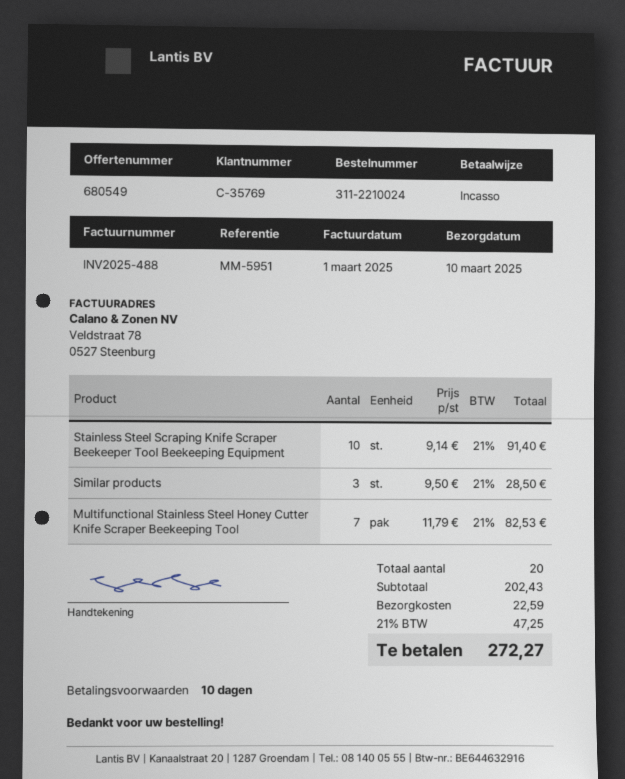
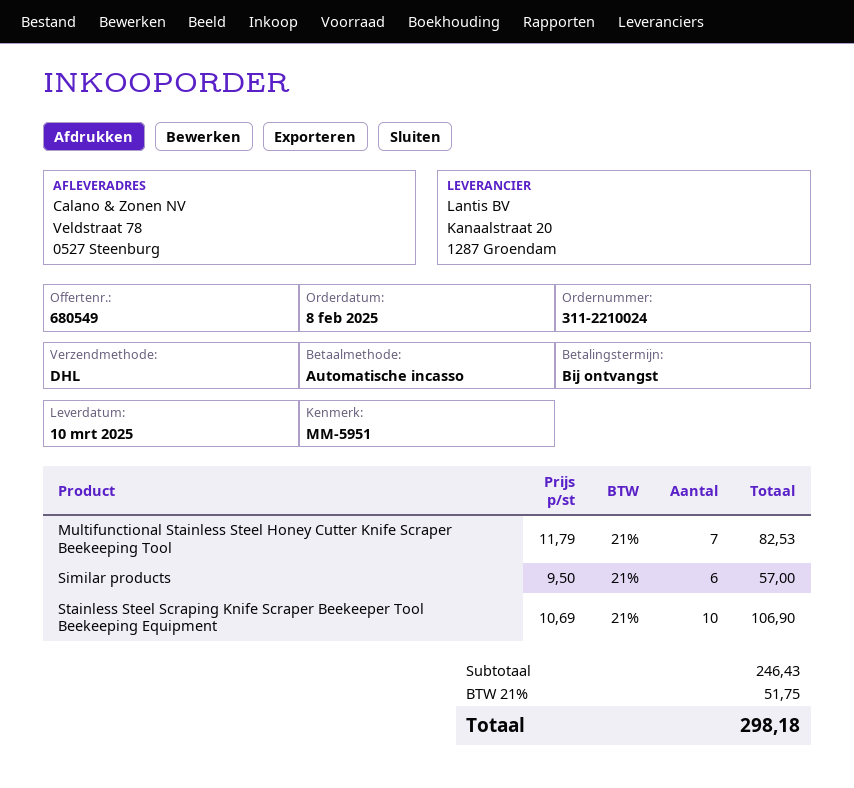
payment terms: 10 days -> on receipt
Stainless Steel Scraping Knife Scraper Beekeeper Tool Beekeeping Equipment: 10 x 9.14 = 91.40 -> 10 x 10.69 = 106.90
Similar products: 3 x 9.50 = 28.50 -> 6 x 9.50 = 57.00
subtotal: 202.43 -> 246.43
shipping: 22.59 -> none
tax: 21% = 47.25 -> 21% = 51.75
total: 272.27 -> 298.18

